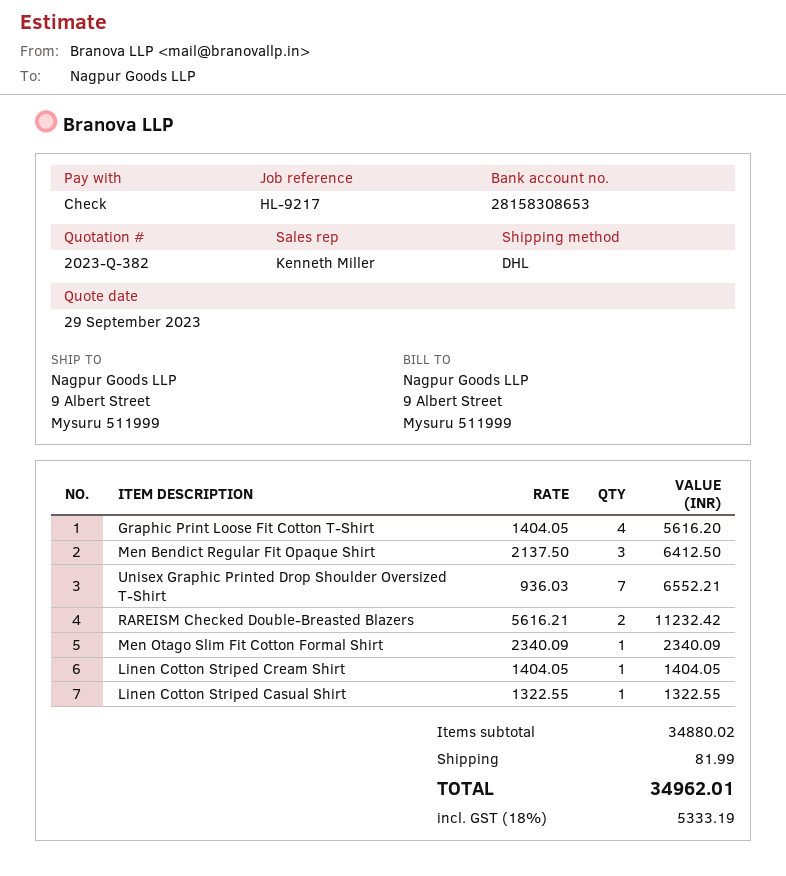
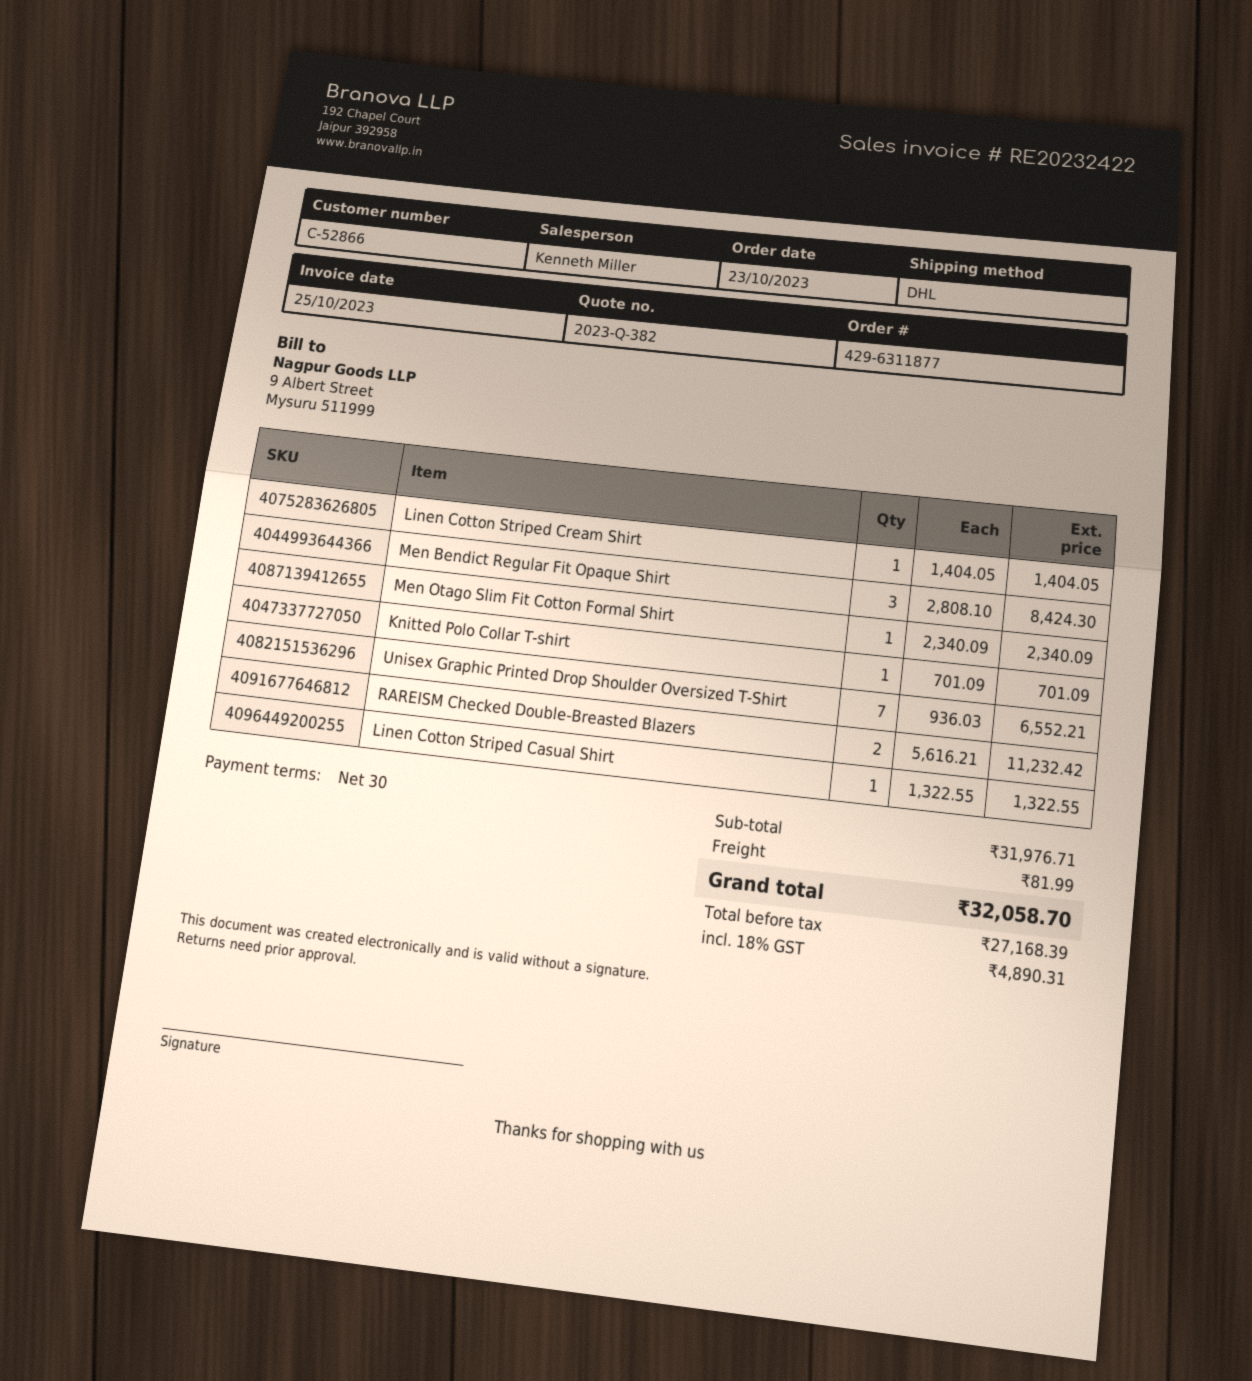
Graphic Print Loose Fit Cotton T-Shirt: 4 x 1404.05 = 5616.20 -> none
Men Bendict Regular Fit Opaque Shirt: 3 x 2137.50 = 6412.50 -> 3 x 2808.10 = 8424.30
Knitted Polo Collar T-shirt: none -> 1 x 701.09 = 701.09
subtotal: 34880.02 -> 31976.71
tax: 18% = 5333.19 -> 18% = 4890.31
total: 34962.01 -> 32058.70

